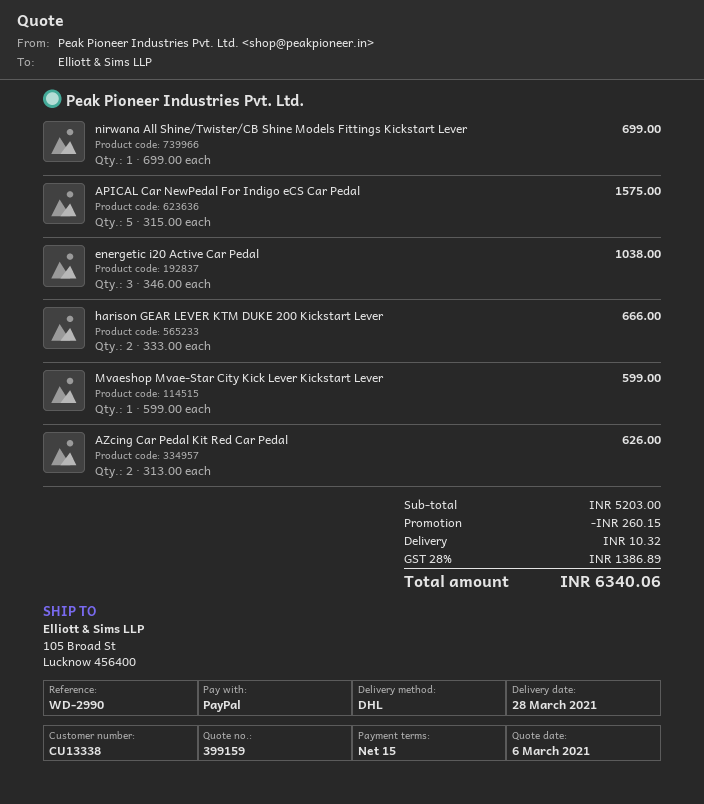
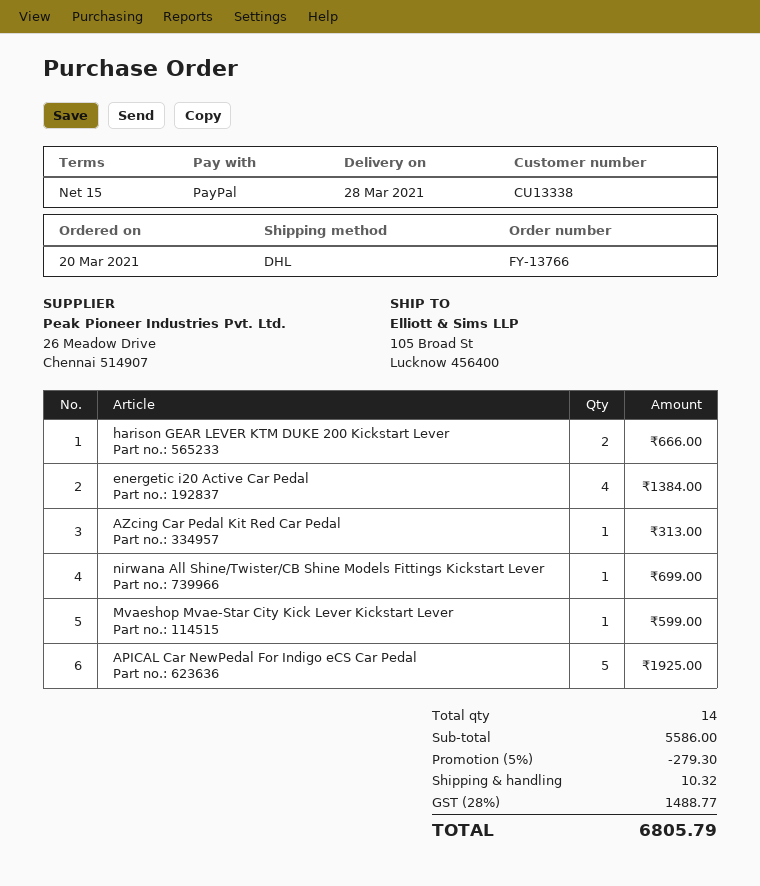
APICAL Car NewPedal For Indigo eCS Car Pedal: 5 for 1575.00 -> 5 for 1925.00
energetic i20 Active Car Pedal: 3 for 1038.00 -> 4 for 1384.00
AZcing Car Pedal Kit Red Car Pedal: 2 for 626.00 -> 1 for 313.00
subtotal: 5203.00 -> 5586.00
discount: 260.15 -> 279.30
tax: 28% = 1386.89 -> 28% = 1488.77
total: 6340.06 -> 6805.79

